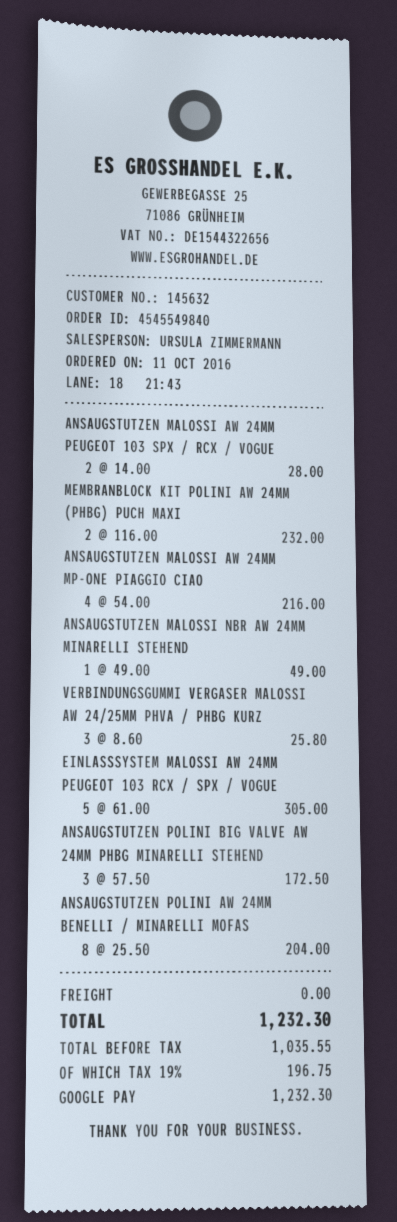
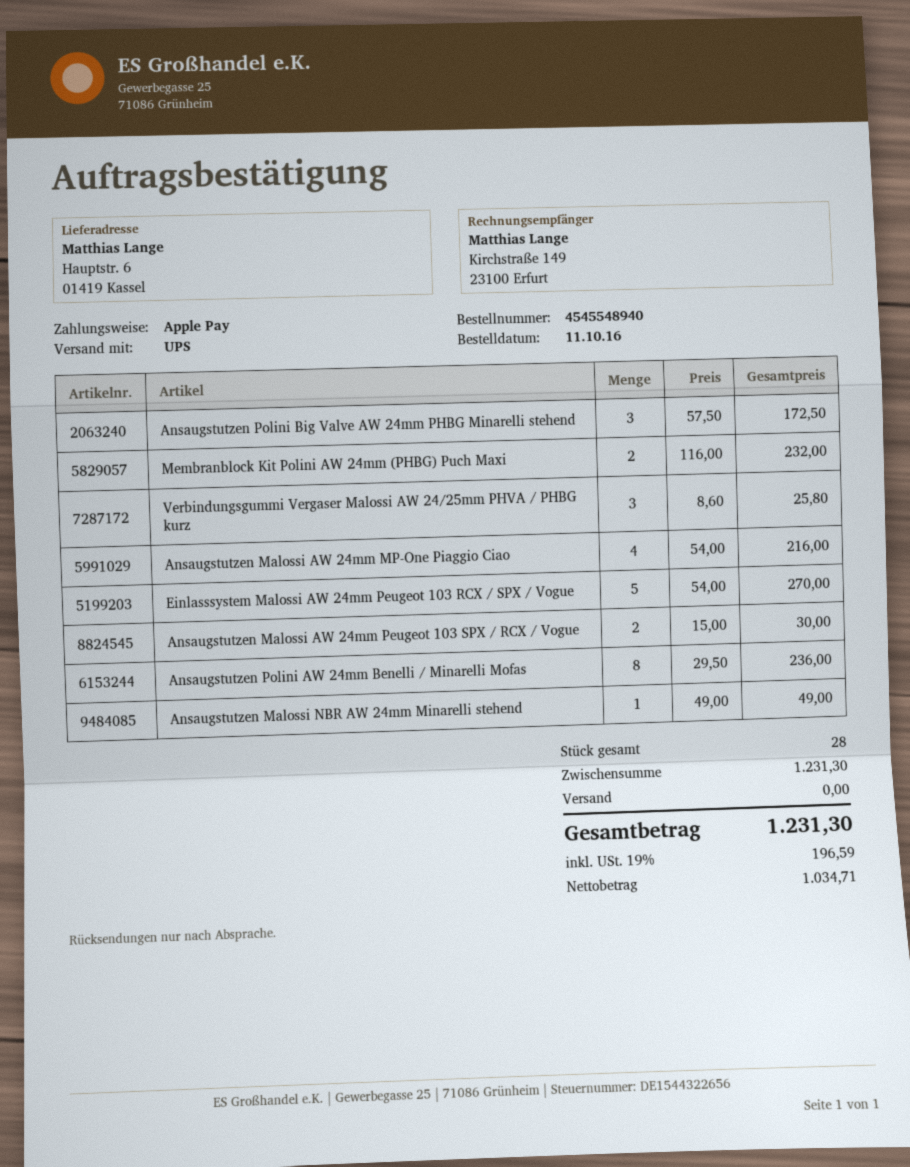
order number: 4545549840 -> 4545548940
payment method: Google Pay -> Apple Pay
ANSAUGSTUTZEN MALOSSI AW 24MM PEUGEOT 103 SPX / RCX / VOGUE: 2 x 14.00 = 28.00 -> 2 x 15.00 = 30.00
EINLASSSYSTEM MALOSSI AW 24MM PEUGEOT 103 RCX / SPX / VOGUE: 5 x 61.00 = 305.00 -> 5 x 54.00 = 270.00
ANSAUGSTUTZEN POLINI AW 24MM BENELLI / MINARELLI MOFAS: 8 x 25.50 = 204.00 -> 8 x 29.50 = 236.00
net: 1035.55 -> 1034.71
tax: 19% = 196.75 -> 19% = 196.59
total: 1232.30 -> 1231.30

